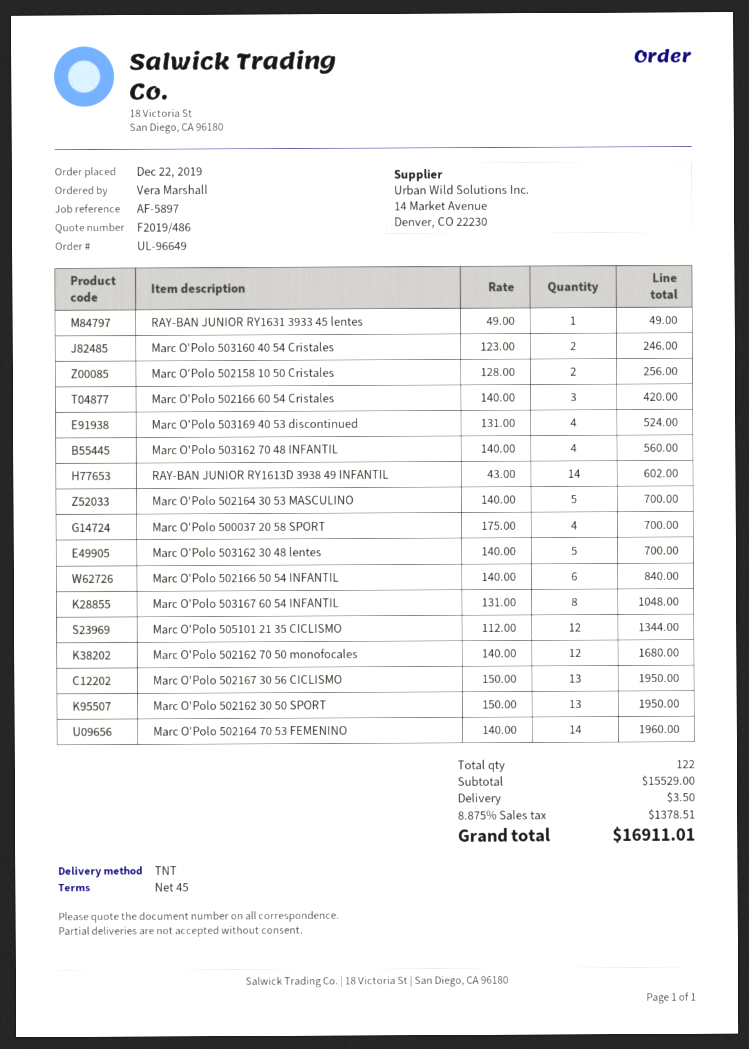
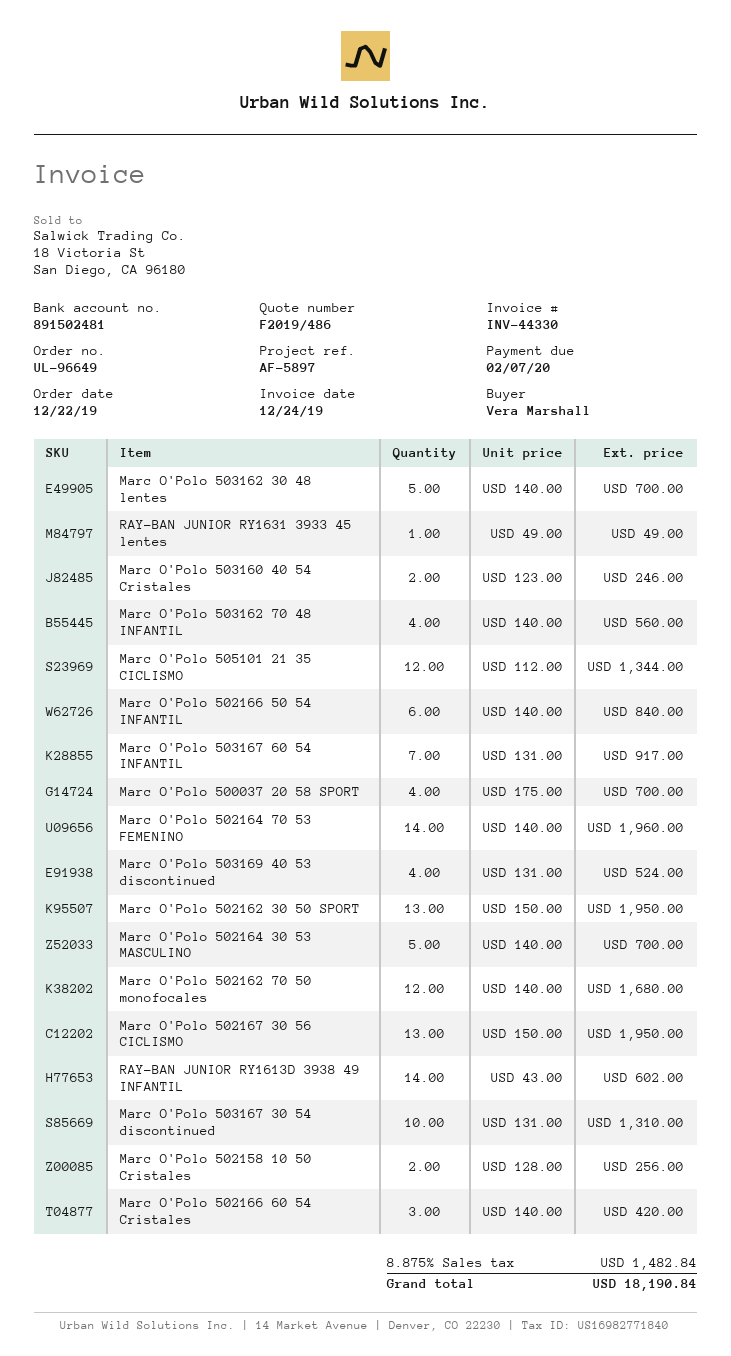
Marc O'Polo 503167 60 54 INFANTIL: 8 x 131.00 = 1048.00 -> 7 x 131.00 = 917.00
Marc O'Polo 503167 30 54 discontinued: none -> 10 x 131.00 = 1310.00
shipping: 3.50 -> none
tax: 8.875% = 1378.51 -> 8.875% = 1482.84
total: 16911.01 -> 18190.84

